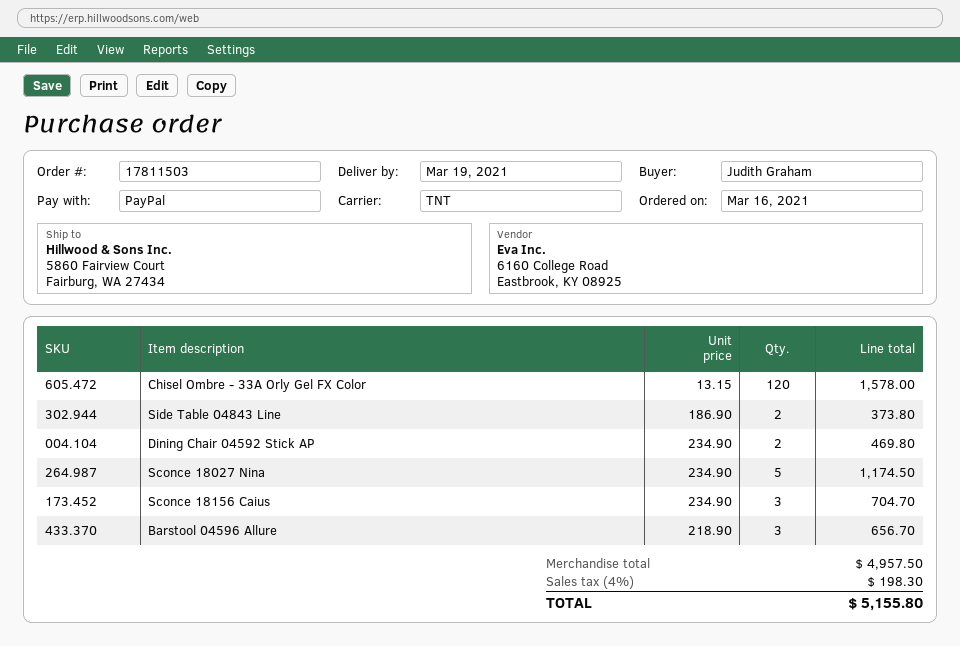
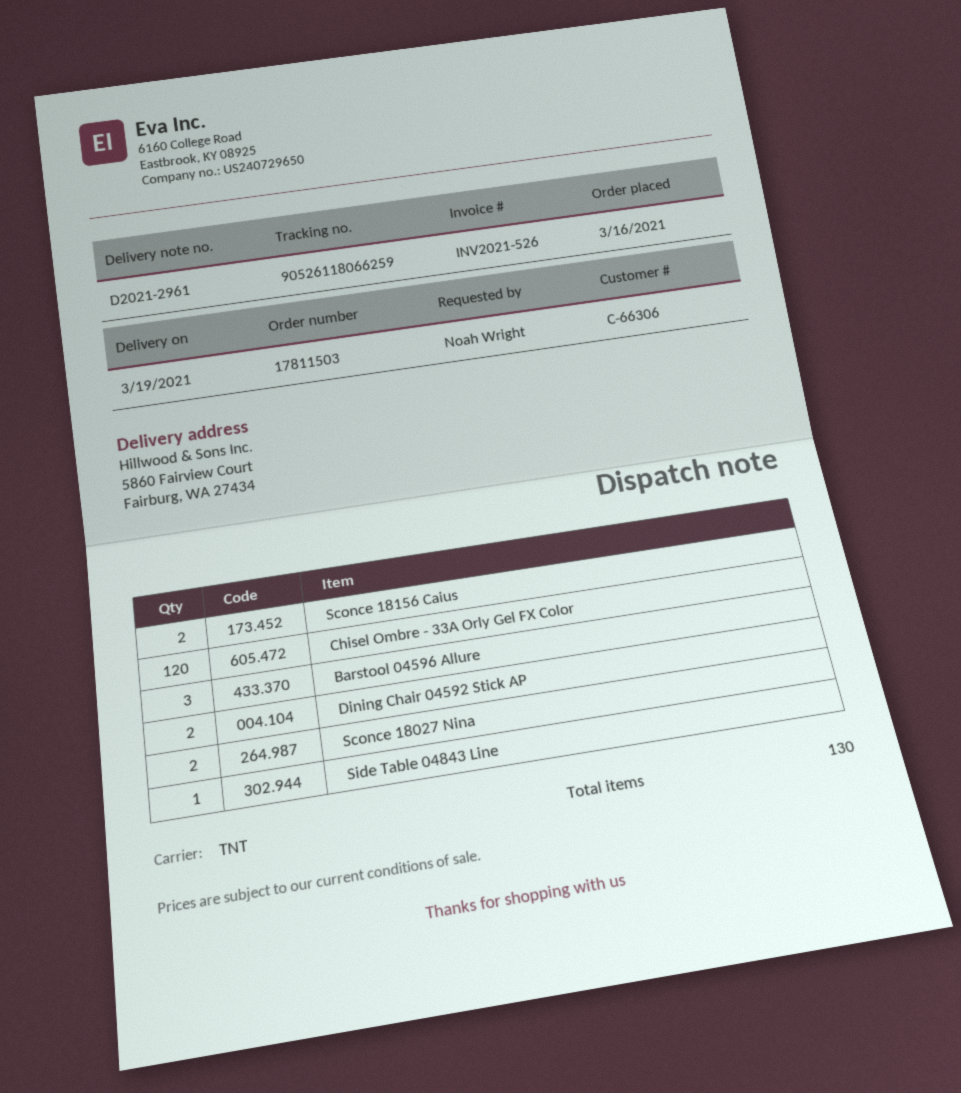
ordered by: Judith Graham -> Noah Wright
Side Table 04843 Line: 2 -> 1
Sconce 18027 Nina: 5 -> 2
Sconce 18156 Caius: 3 -> 2

